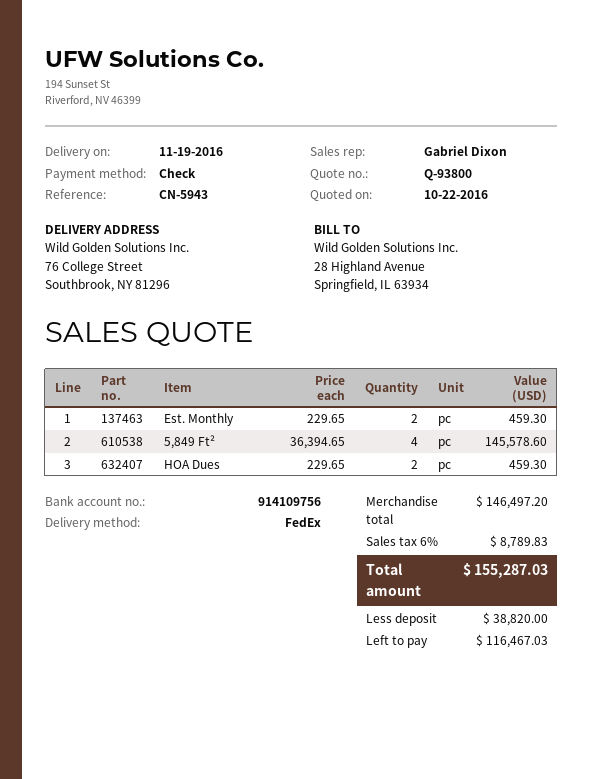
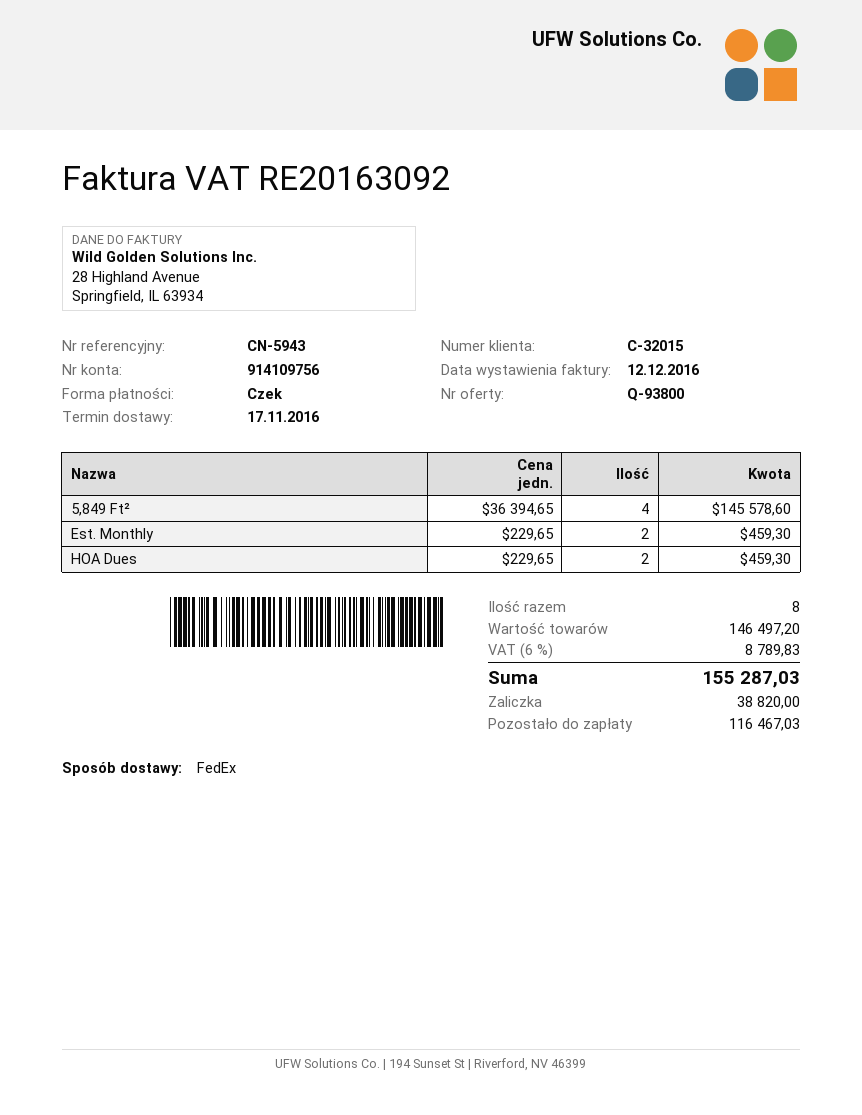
delivery date: 2016-11-19 -> 2016-11-17

